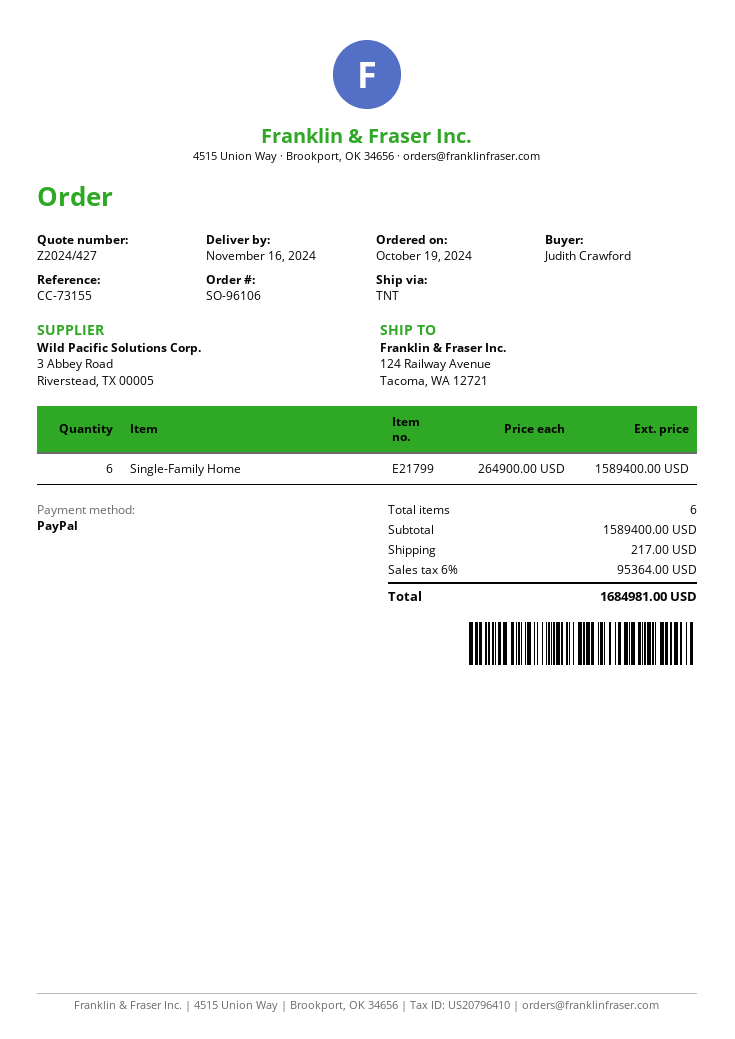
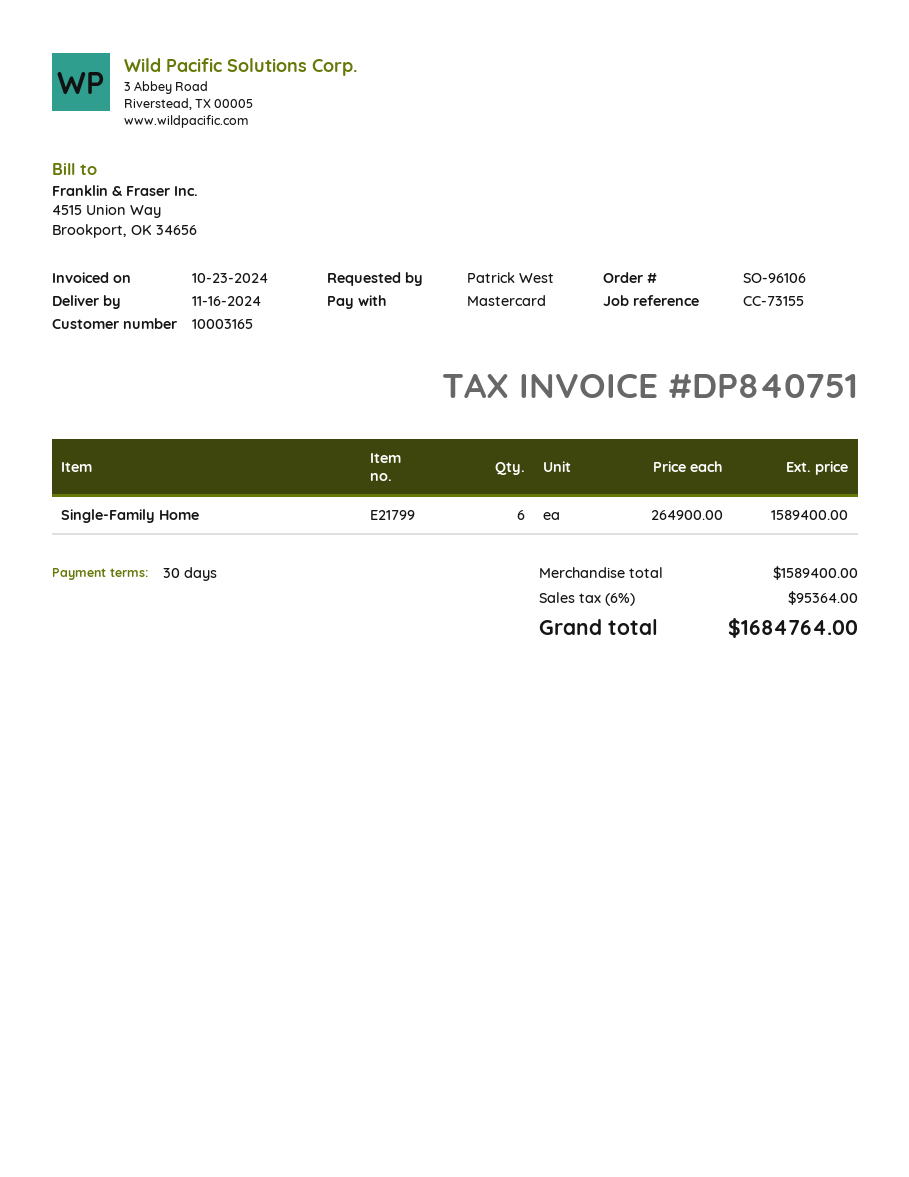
ordered by: Judith Crawford -> Patrick West
payment method: PayPal -> Mastercard
shipping: 217.00 -> none
total: 1684981.00 -> 1684764.00

